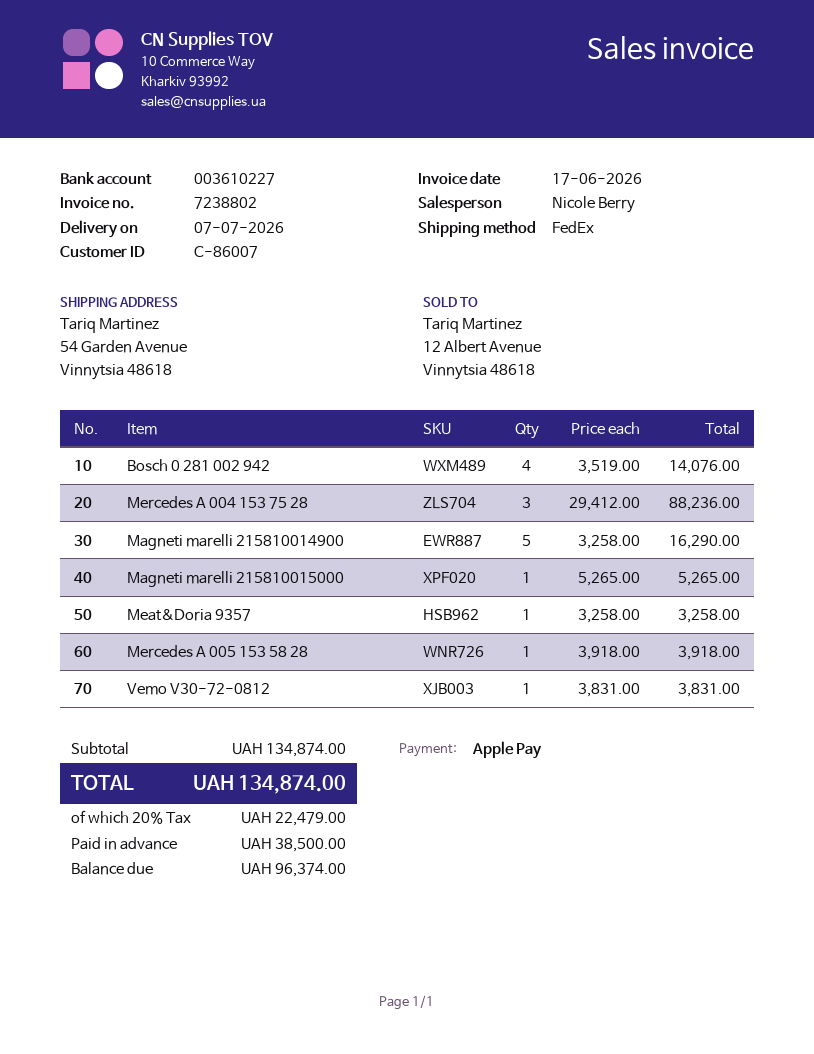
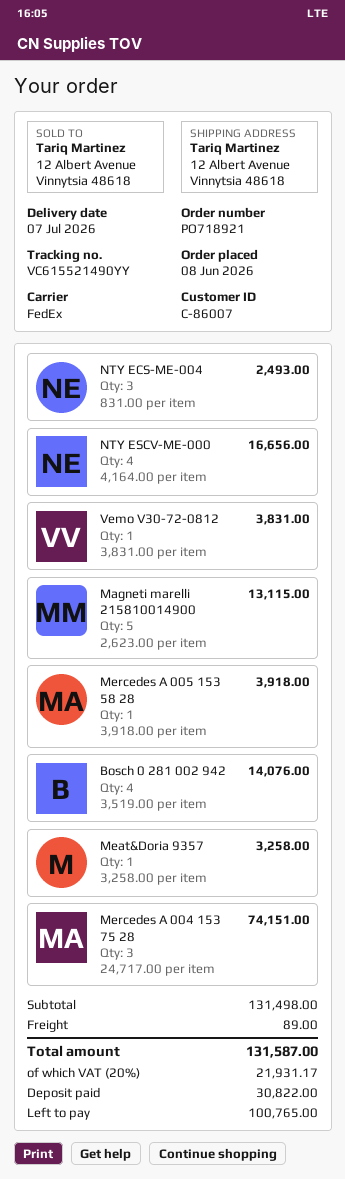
ship to: 54 Garden Avenue, Vinnytsia 48618 -> 12 Albert Avenue, Vinnytsia 48618
Mercedes A 004 153 75 28: 3 x 29412.00 = 88236.00 -> 3 x 24717.00 = 74151.00
Magneti marelli 215810014900: 5 x 3258.00 = 16290.00 -> 5 x 2623.00 = 13115.00
Magneti marelli 215810015000: 1 x 5265.00 = 5265.00 -> none
NTY ECS-ME-004: none -> 3 x 831.00 = 2493.00
NTY ESCV-ME-000: none -> 4 x 4164.00 = 16656.00
subtotal: 134874.00 -> 131498.00
shipping: none -> 89.00
tax: 20% = 22479.00 -> 20% = 21931.17
total: 134874.00 -> 131587.00
deposit: 38500.00 -> 30822.00
balance: 96374.00 -> 100765.00

